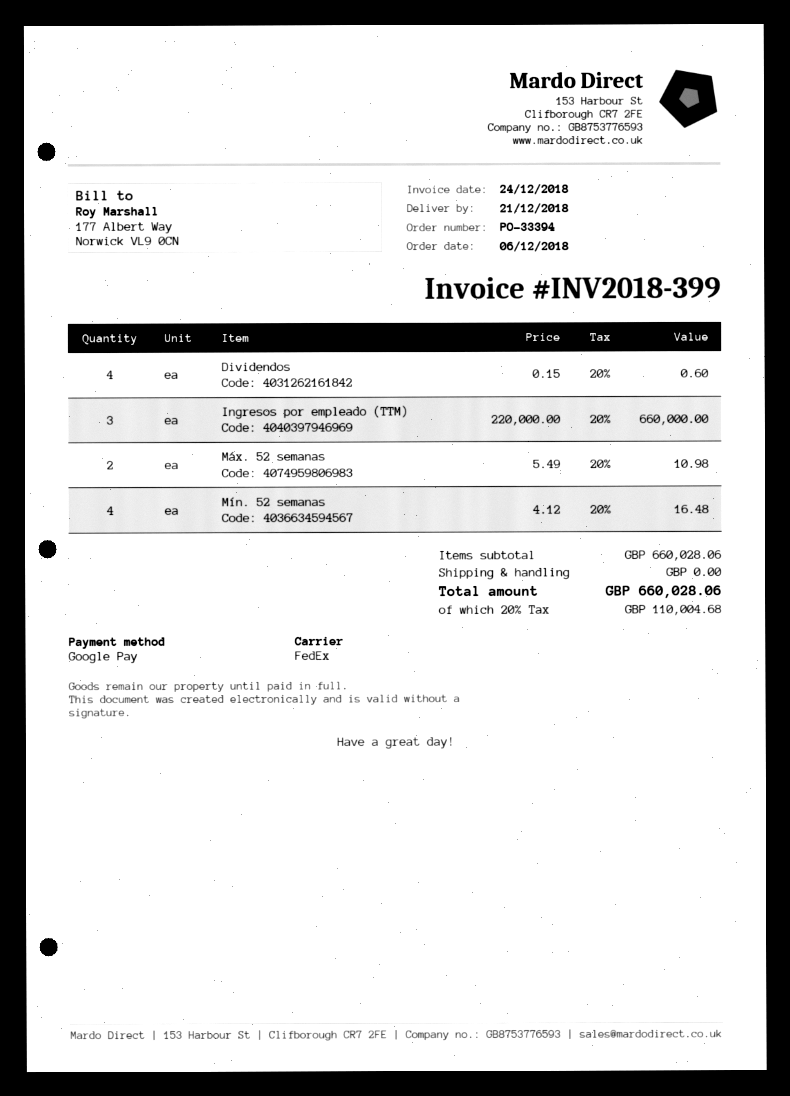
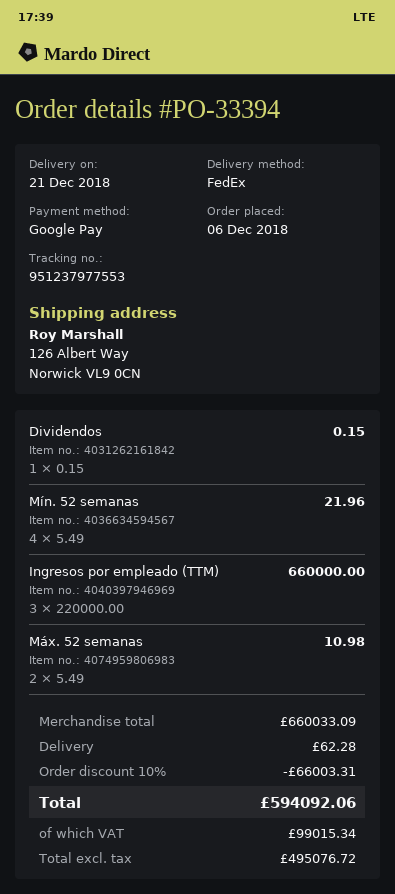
Dividendos: 4 x 0.15 = 0.60 -> 1 x 0.15 = 0.15
Mín. 52 semanas: 4 x 4.12 = 16.48 -> 4 x 5.49 = 21.96
subtotal: 660028.06 -> 660033.09
discount: none -> 10% = 66003.31
shipping: 0.00 -> 62.28
tax: 110004.68 -> 99015.34
total: 660028.06 -> 594092.06

